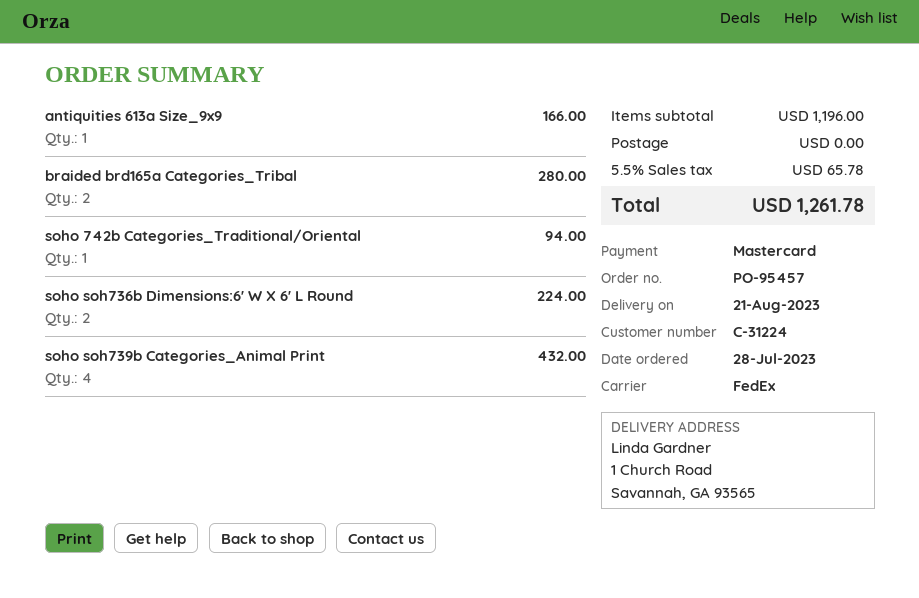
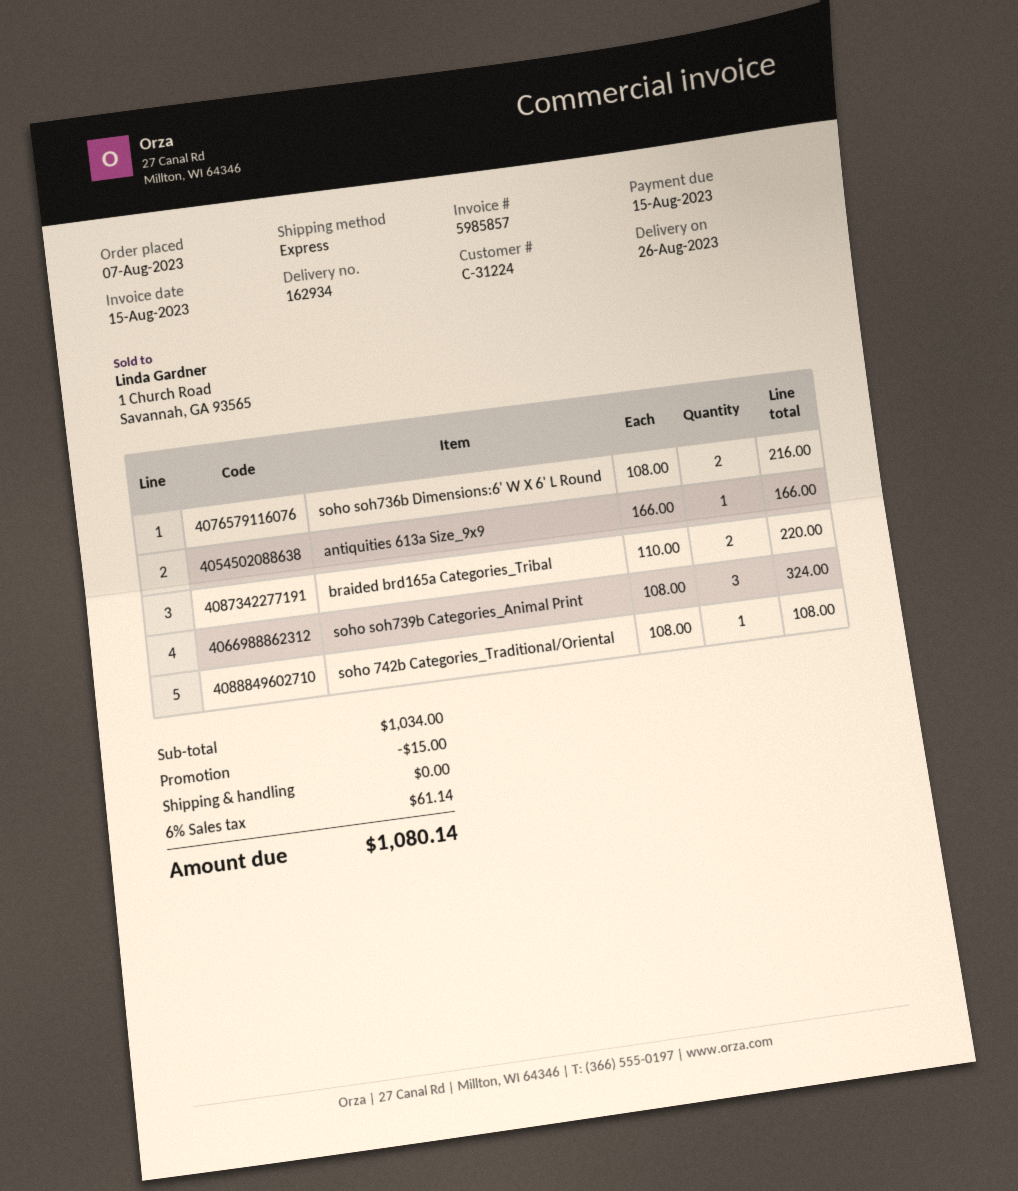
order date: 2023-07-28 -> 2023-08-07
delivery date: 2023-08-21 -> 2023-08-26
shipping method: FedEx -> express
braided brd165a Categories_Tribal: 2 for 280.00 -> 2 for 220.00
soho 742b Categories_Traditional/Oriental: 1 for 94.00 -> 1 for 108.00
soho soh736b Dimensions:6' W X 6' L Round: 2 for 224.00 -> 2 for 216.00
soho soh739b Categories_Animal Print: 4 for 432.00 -> 3 for 324.00
subtotal: 1196.00 -> 1034.00
discount: none -> 15.00
tax: 5.5% = 65.78 -> 6% = 61.14
total: 1261.78 -> 1080.14

